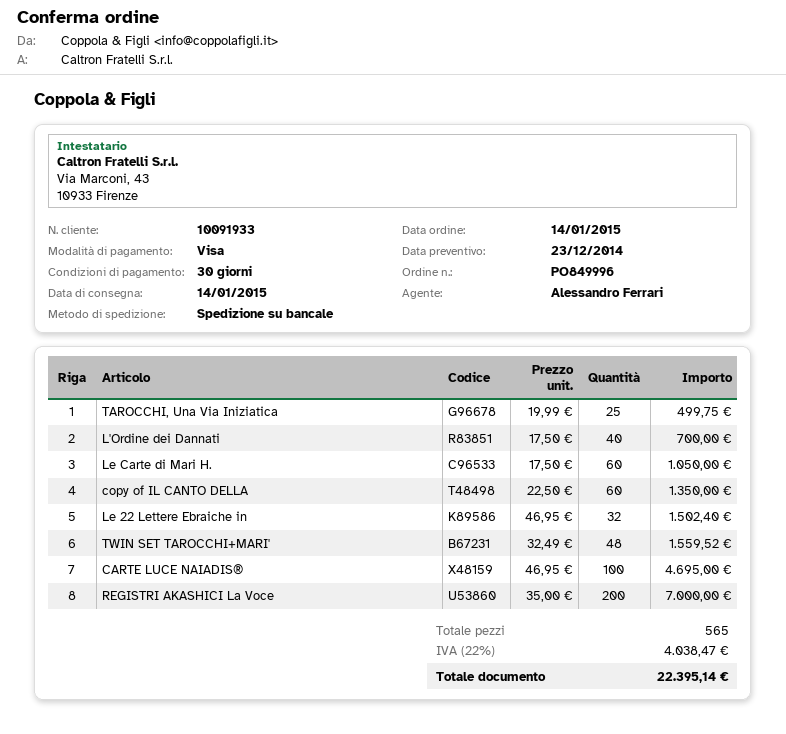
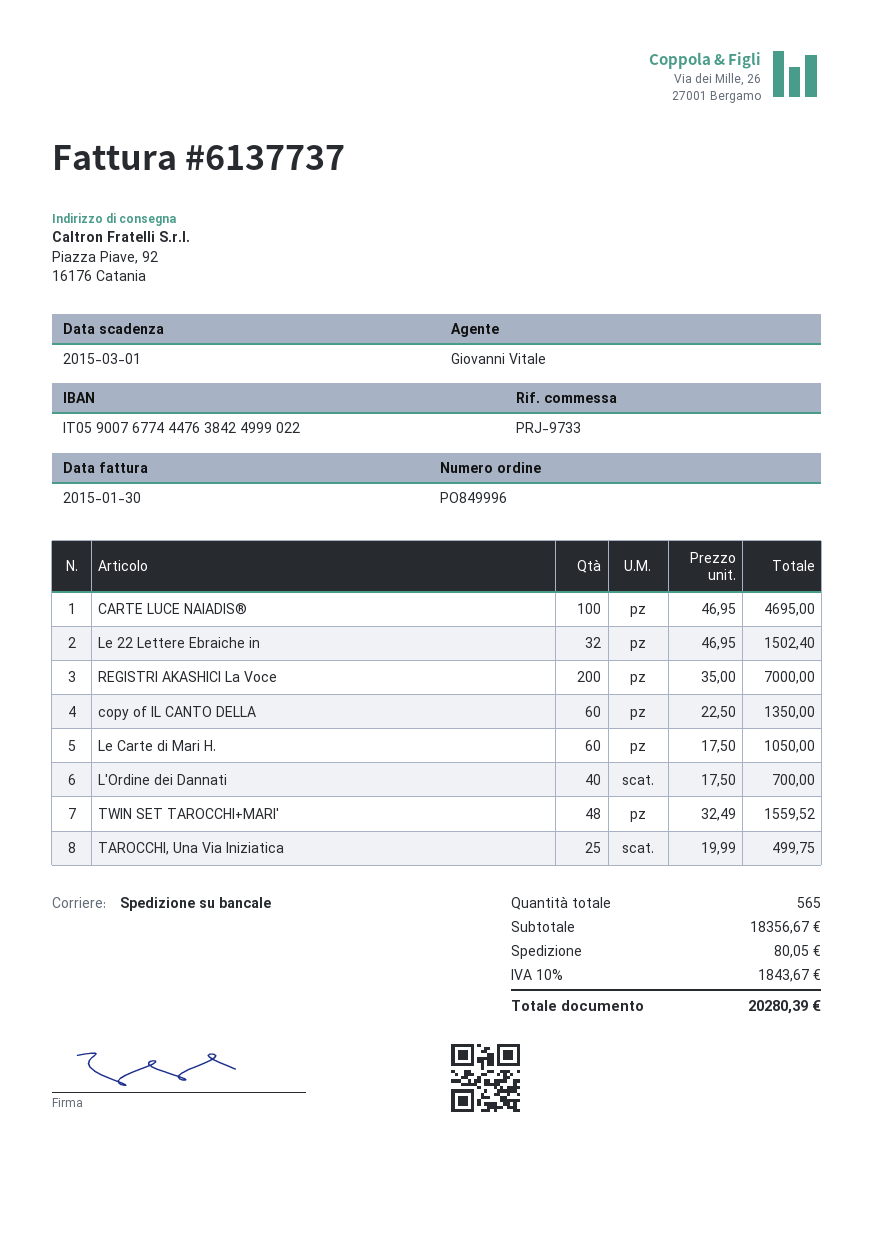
sales rep: Alessandro Ferrari -> Giovanni Vitale
shipping: none -> 80.05
tax: 22% = 4038.47 -> 10% = 1843.67
total: 22395.14 -> 20280.39

